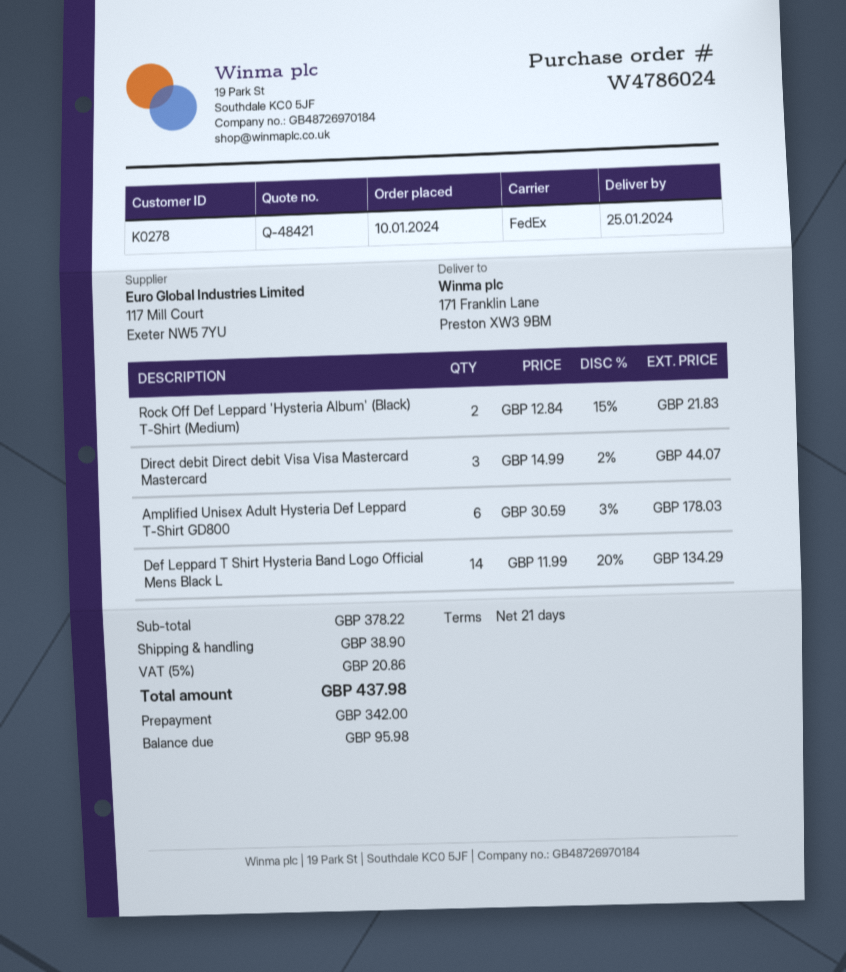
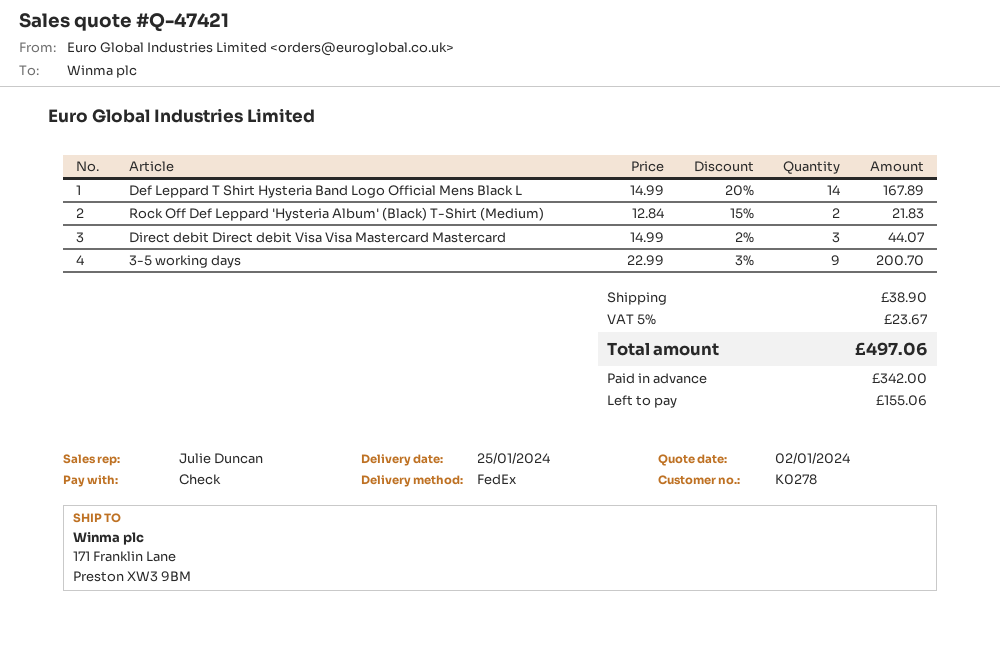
quote number: Q-48421 -> Q-47421
Amplified Unisex Adult Hysteria Def Leppard T-Shirt GD800: 6 x 30.59 - 3% = 178.03 -> none
Def Leppard T Shirt Hysteria Band Logo Official Mens Black L: 14 x 11.99 - 20% = 134.29 -> 14 x 14.99 - 20% = 167.89
3-5 working days: none -> 9 x 22.99 - 3% = 200.70
tax: 5% = 20.86 -> 5% = 23.67
total: 437.98 -> 497.06
balance: 95.98 -> 155.06

